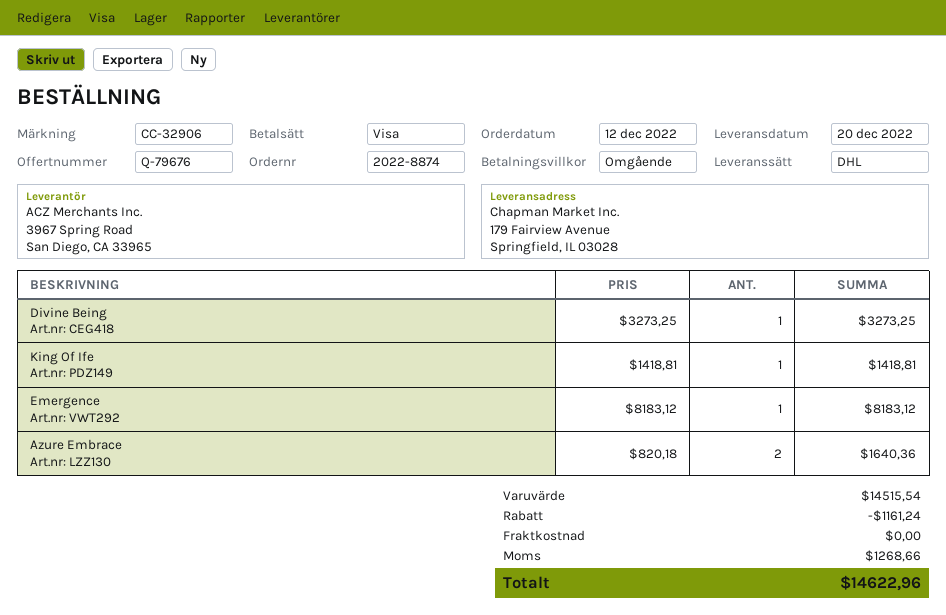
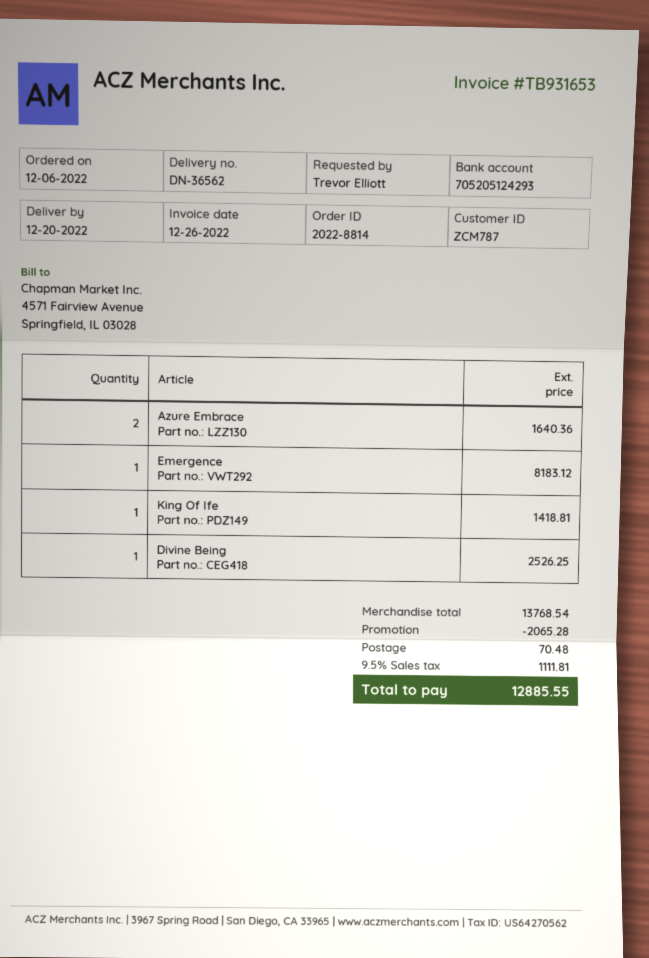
order number: 2022-8874 -> 2022-8814
order date: 2022-12-12 -> 2022-12-06
Divine Being: 1 for 3273.25 -> 1 for 2526.25
subtotal: 14515.54 -> 13768.54
discount: 1161.24 -> 2065.28
shipping: 0.00 -> 70.48
tax: 1268.66 -> 1111.81
total: 14622.96 -> 12885.55

